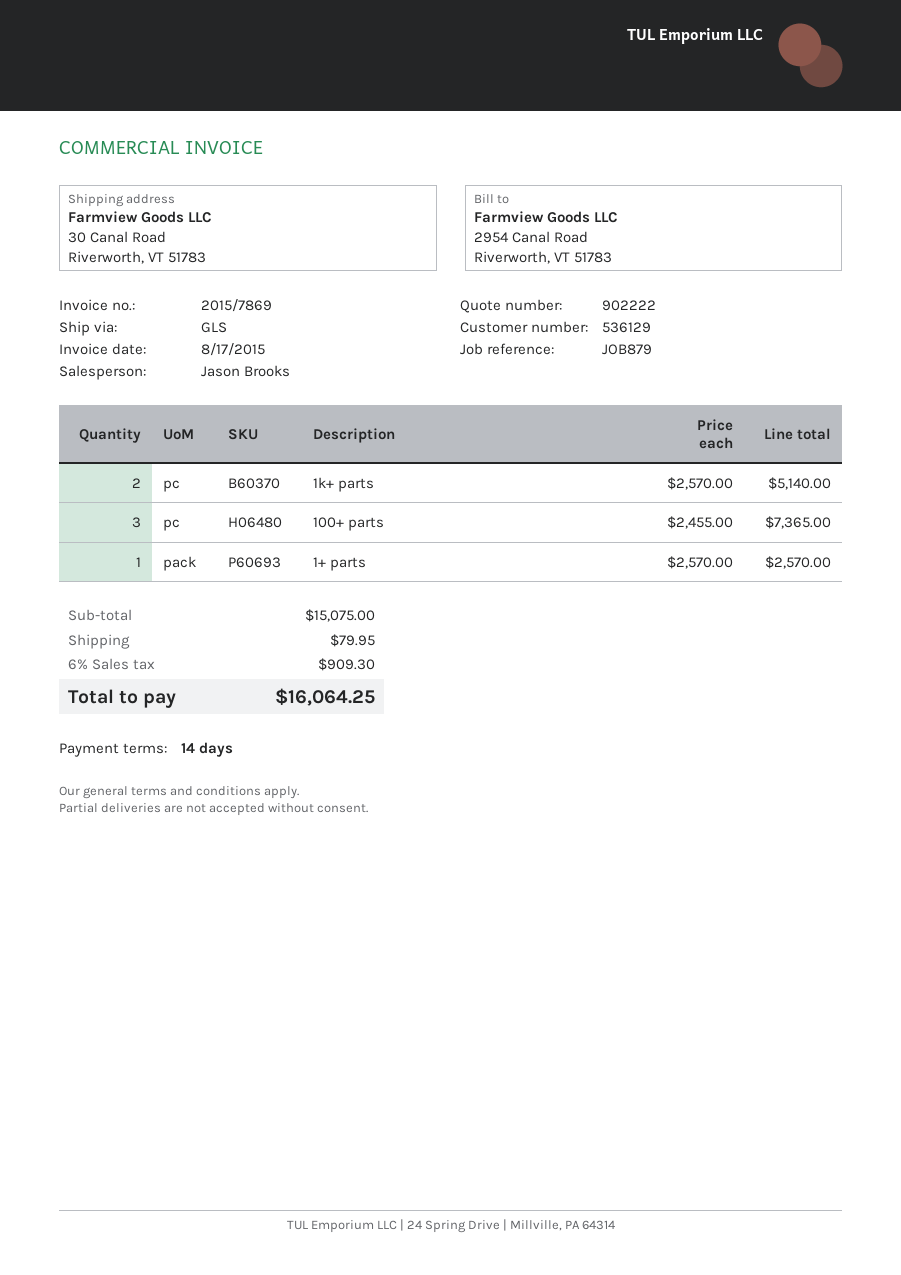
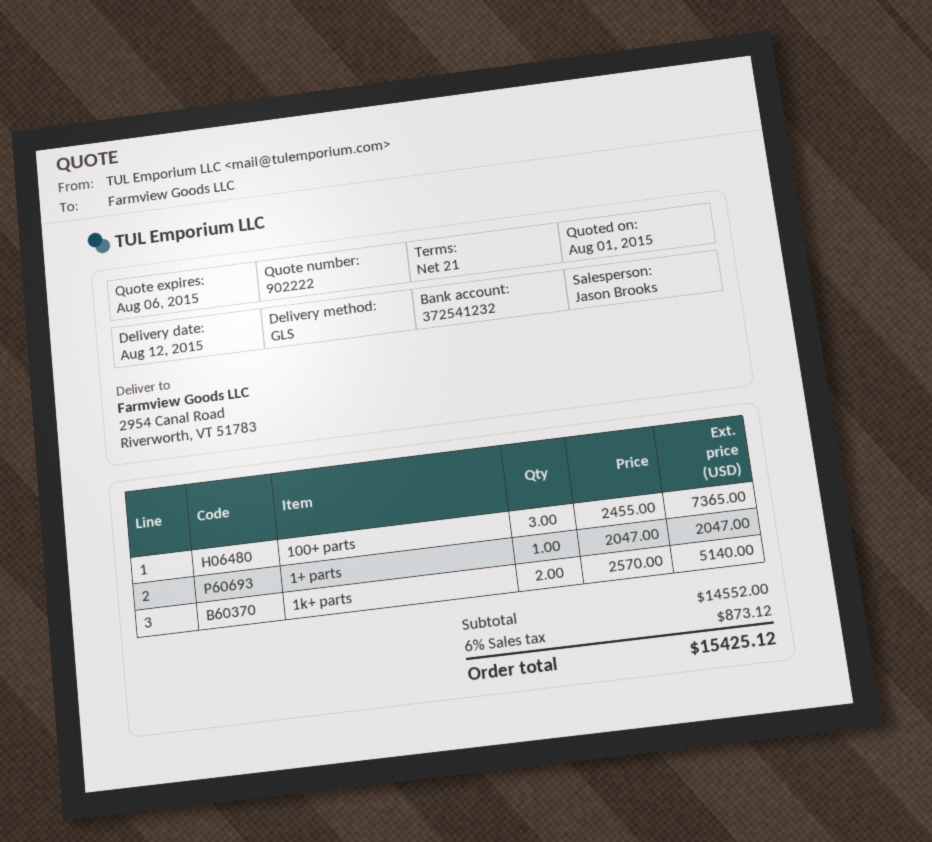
payment terms: 14 days -> 21 days
ship to: 30 Canal Road, Riverworth, VT 51783 -> 2954 Canal Road, Riverworth, VT 51783
1+ parts: 1 x 2570.00 = 2570.00 -> 1 x 2047.00 = 2047.00
subtotal: 15075.00 -> 14552.00
shipping: 79.95 -> none
tax: 6% = 909.30 -> 6% = 873.12
total: 16064.25 -> 15425.12

